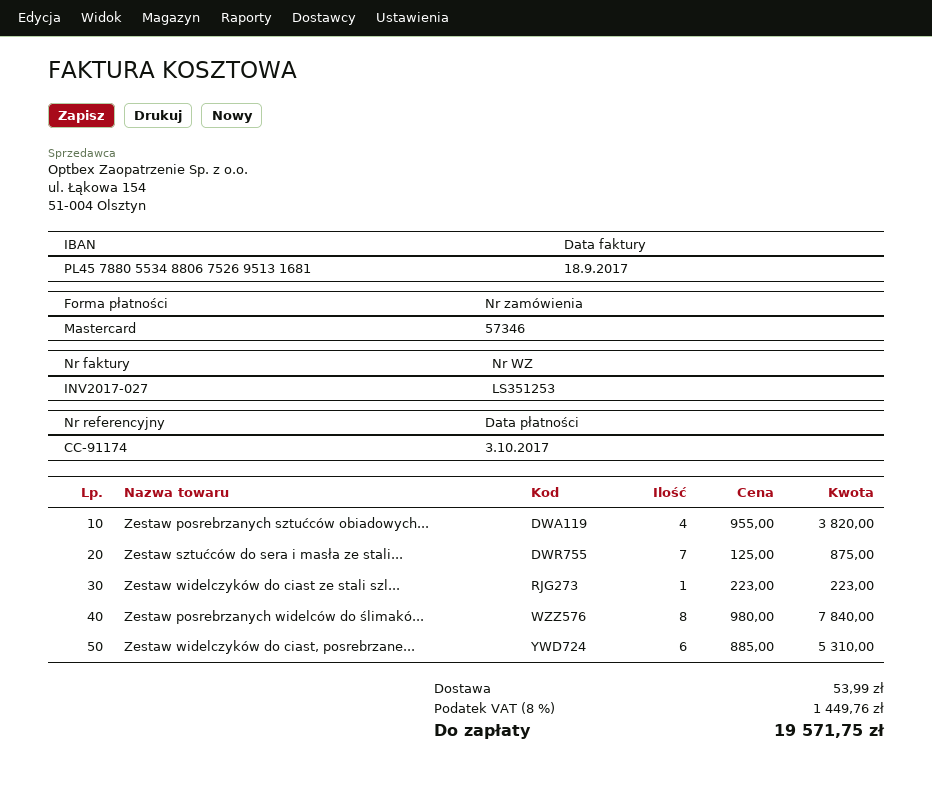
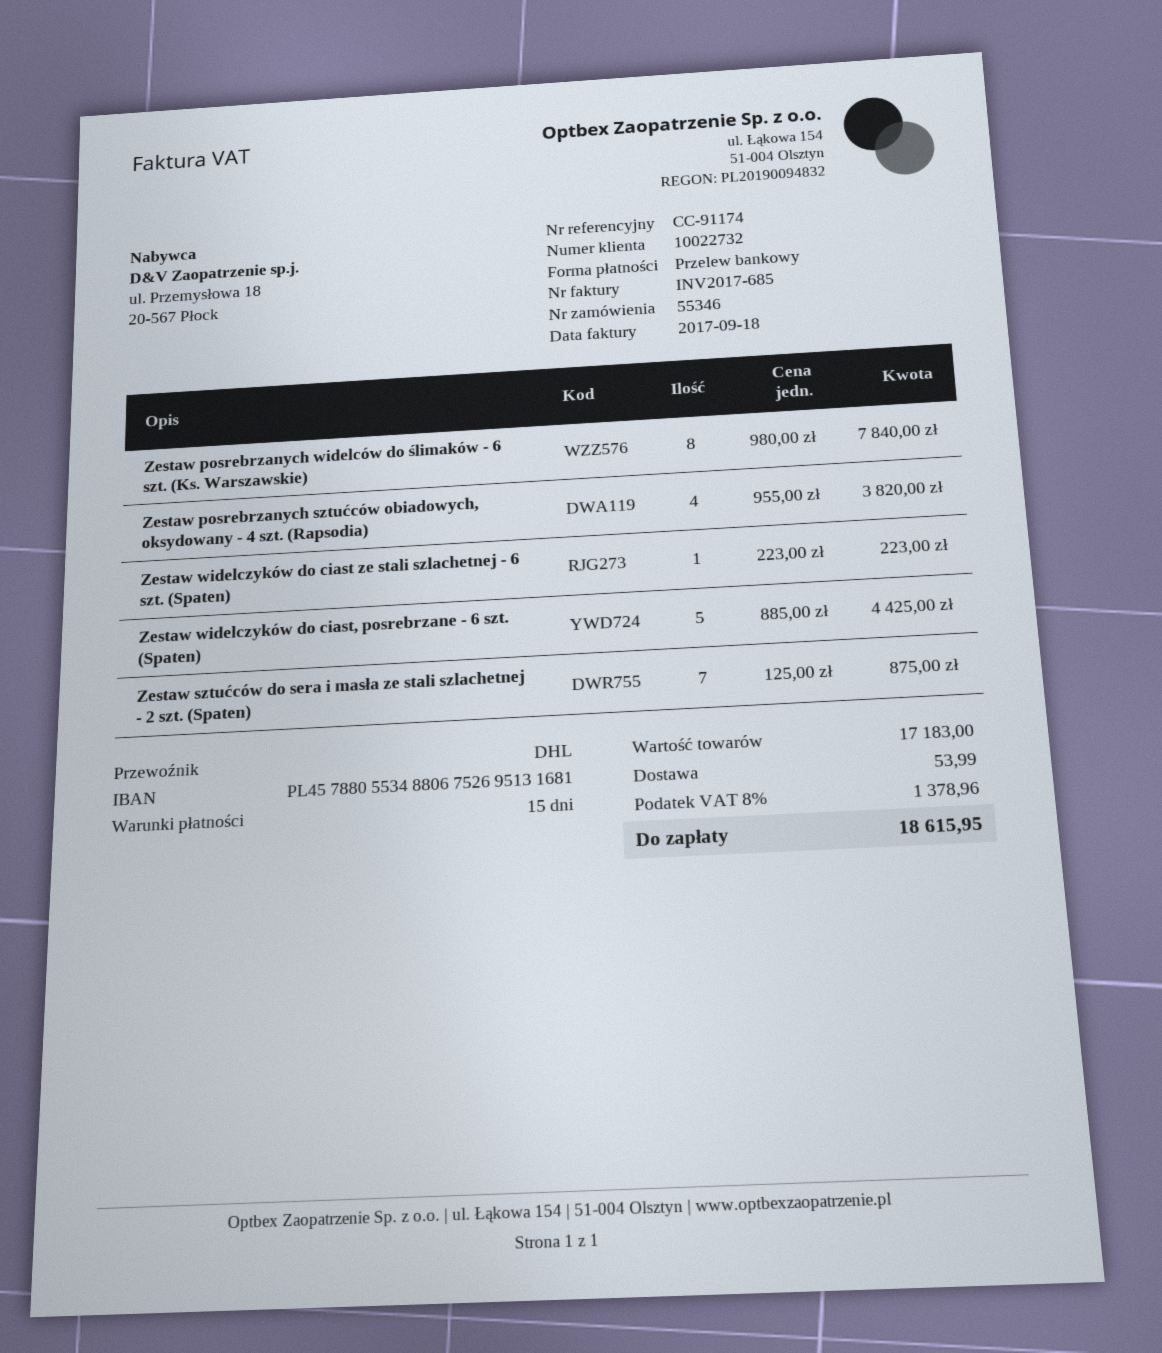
order number: 57346 -> 55346
invoice number: INV2017-027 -> INV2017-685
payment method: Mastercard -> bank transfer
Zestaw widelczyków do ciast, posrebrzane...: 6 x 885.00 = 5310.00 -> 5 x 885.00 = 4425.00
tax: 8% = 1449.76 -> 8% = 1378.96
total: 19571.75 -> 18615.95

